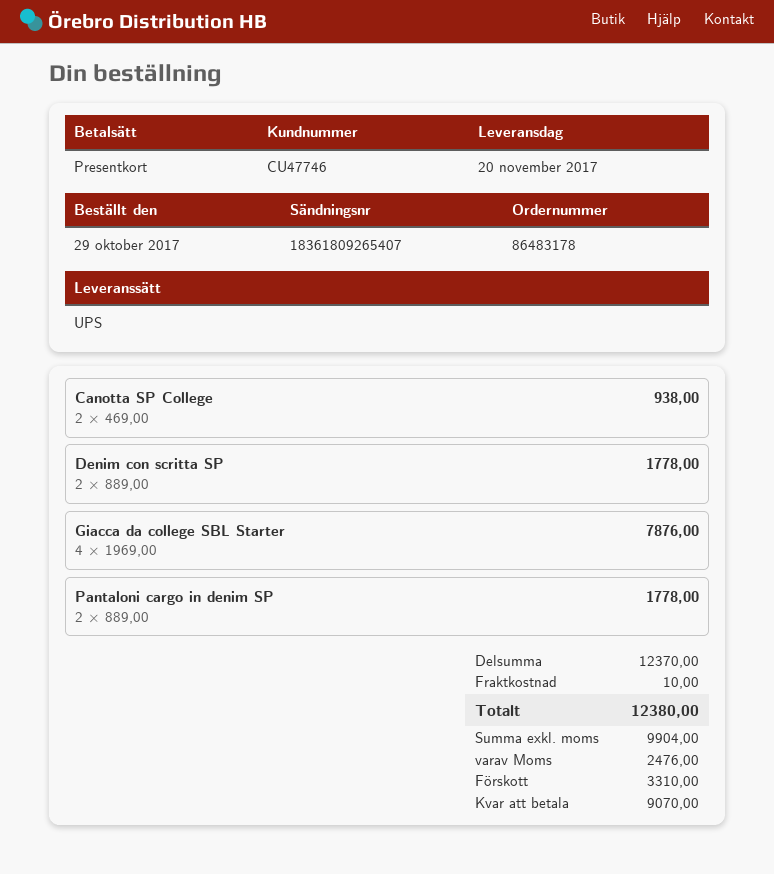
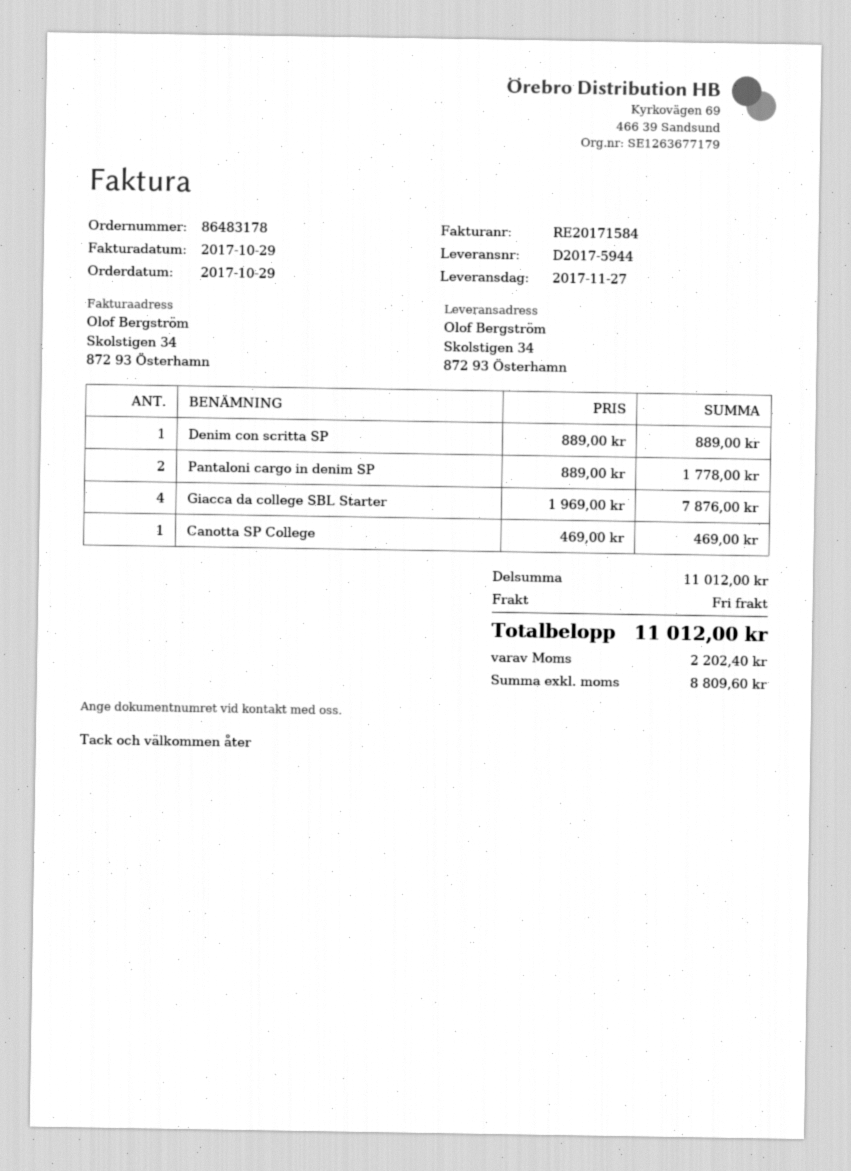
delivery date: 2017-11-20 -> 2017-11-27
Canotta SP College: 2 x 469.00 = 938.00 -> 1 x 469.00 = 469.00
Denim con scritta SP: 2 x 889.00 = 1778.00 -> 1 x 889.00 = 889.00
subtotal: 12370.00 -> 11012.00
shipping: 10.00 -> 0.00
net: 9904.00 -> 8809.60
tax: 2476.00 -> 2202.40
total: 12380.00 -> 11012.00

